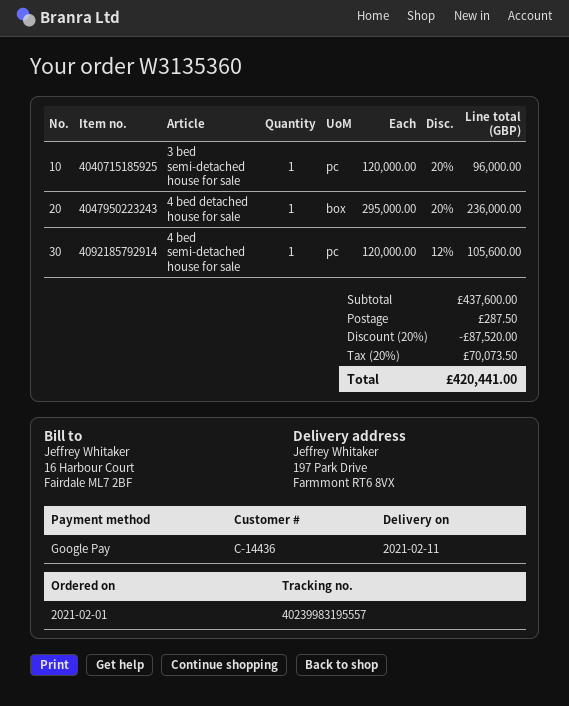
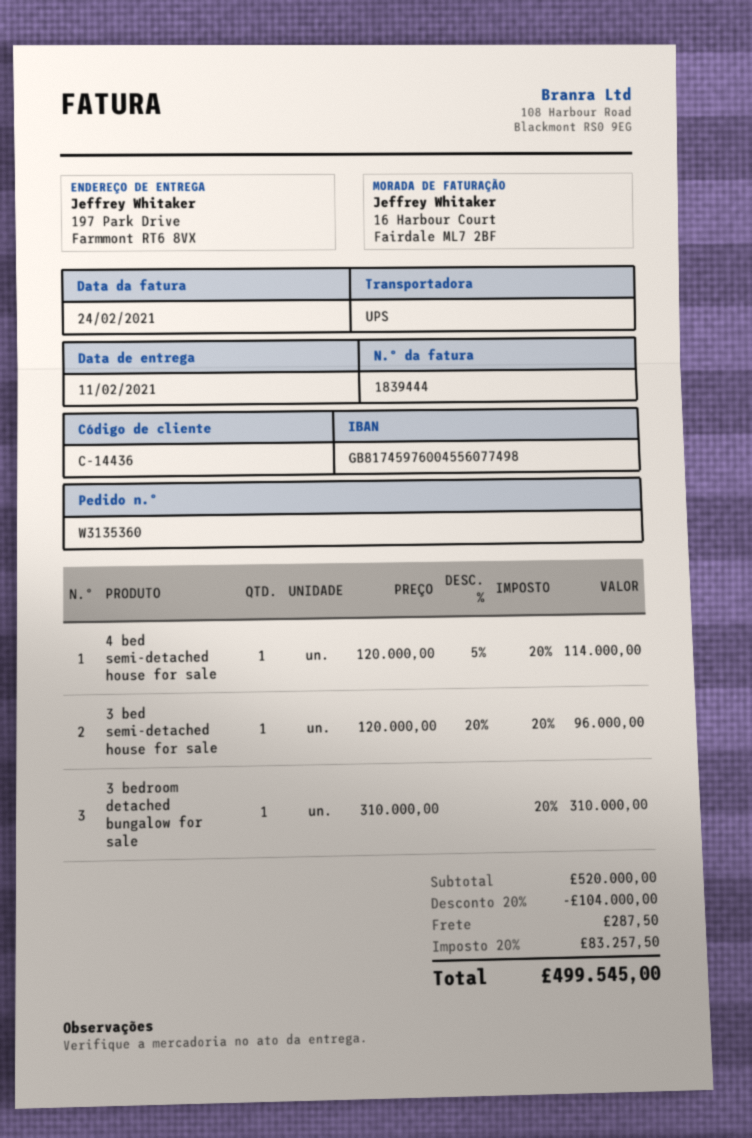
4 bed detached house for sale: 1 x 295000.00 - 20% = 236000.00 -> none
4 bed semi-detached house for sale: 1 x 120000.00 - 12% = 105600.00 -> 1 x 120000.00 - 5% = 114000.00
3 bedroom detached bungalow for sale: none -> 1 x 310000.00 = 310000.00
subtotal: 437600.00 -> 520000.00
discount: 20% = 87520.00 -> 20% = 104000.00
tax: 20% = 70073.50 -> 20% = 83257.50
total: 420441.00 -> 499545.00

